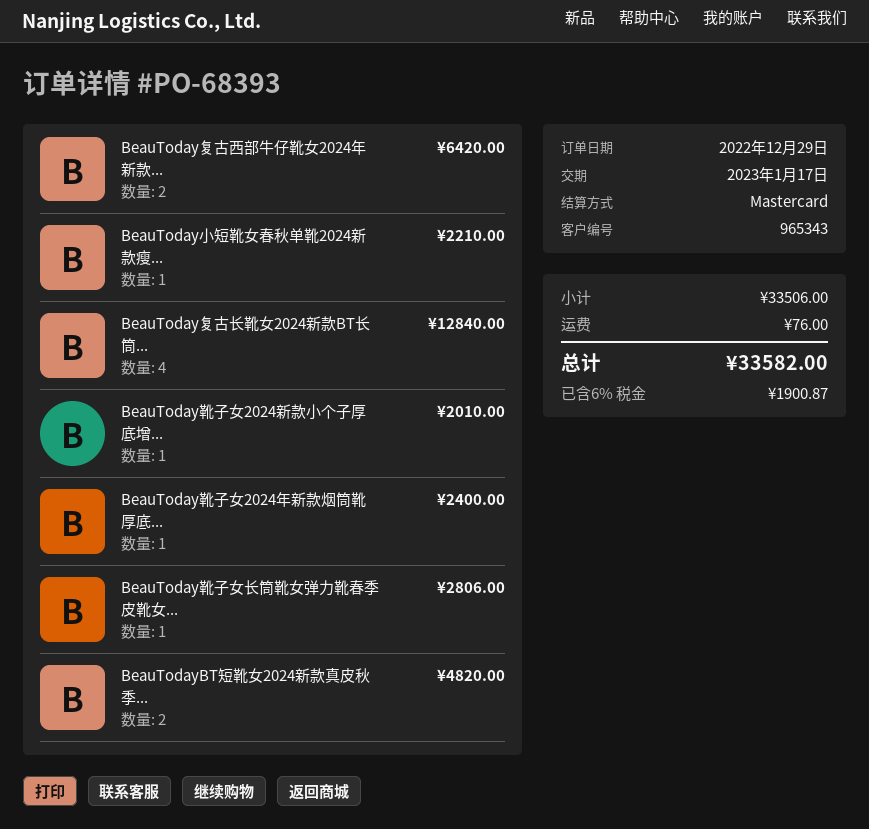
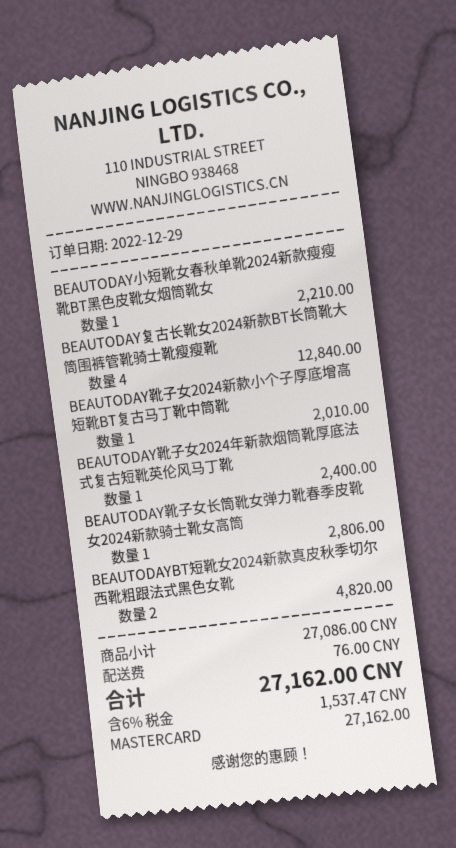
BeauToday复古西部牛仔靴女2024年新款...: 2 for 6420.00 -> none
subtotal: 33506.00 -> 27086.00
tax: 6% = 1900.87 -> 6% = 1537.47
total: 33582.00 -> 27162.00

